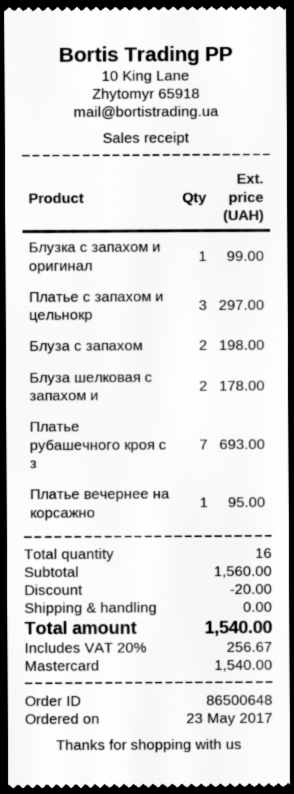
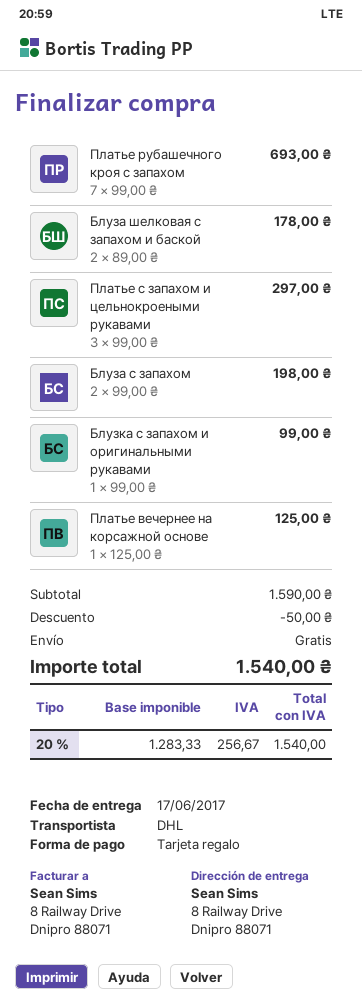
payment method: Mastercard -> gift card
Платье вечернее на корсажно: 1 for 95.00 -> 1 for 125.00
subtotal: 1560.00 -> 1590.00
discount: 20.00 -> 50.00

